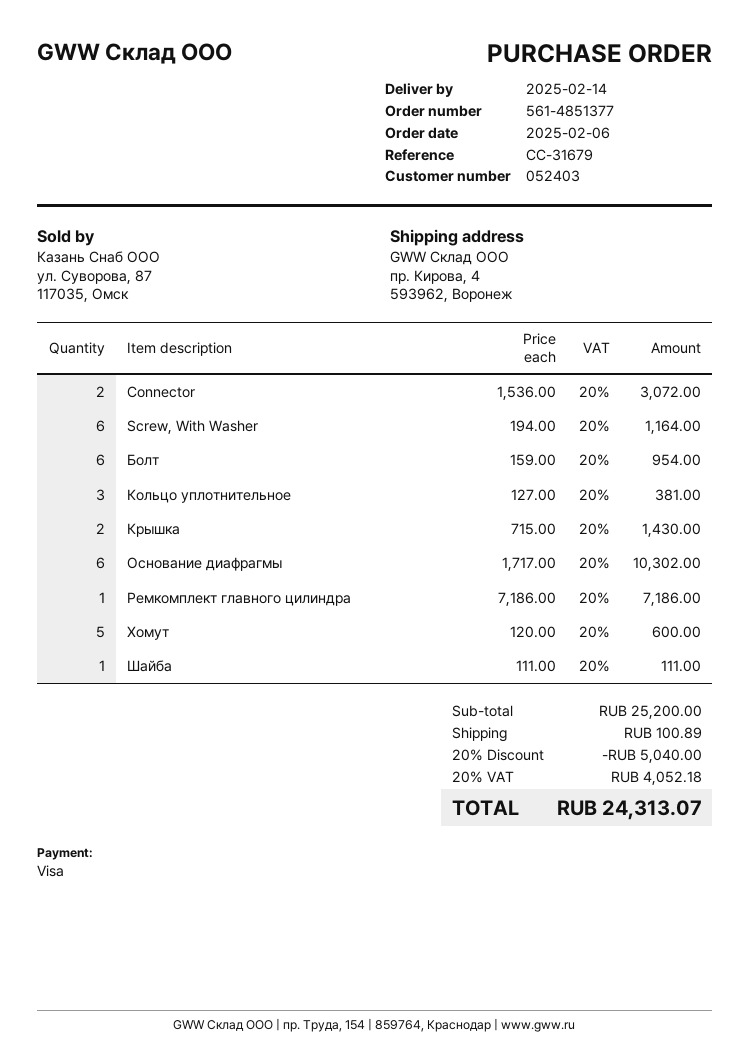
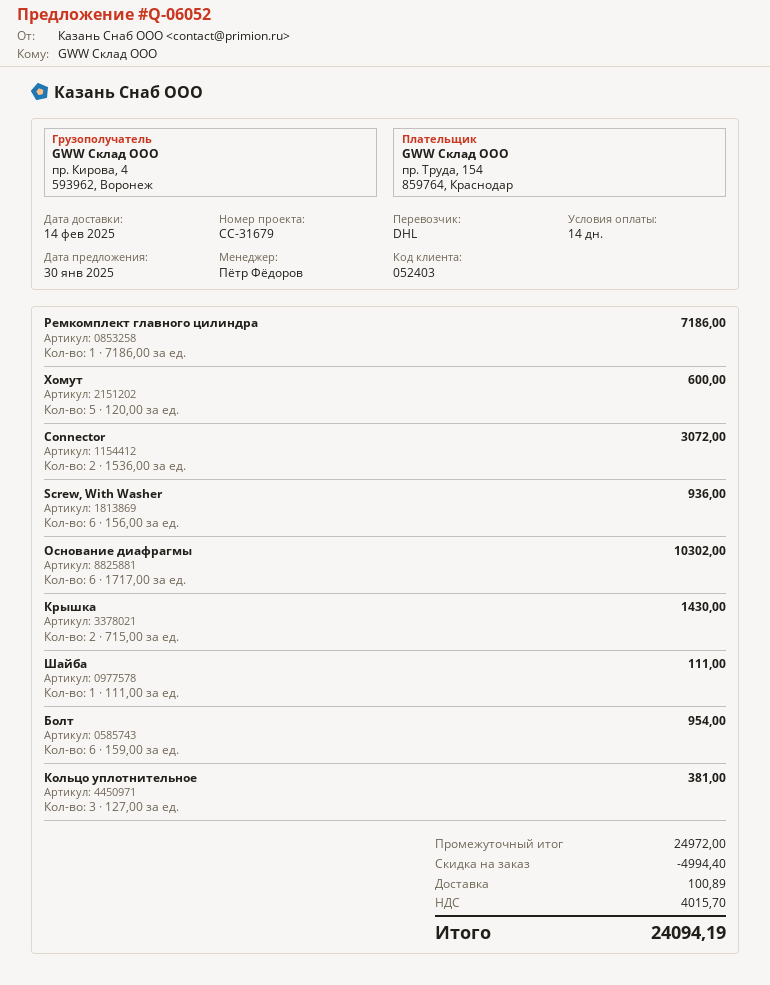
Screw, With Washer: 6 x 194.00 = 1164.00 -> 6 x 156.00 = 936.00
subtotal: 25200.00 -> 24972.00
discount: 5040.00 -> 4994.40
tax: 4052.18 -> 4015.70
total: 24313.07 -> 24094.19

